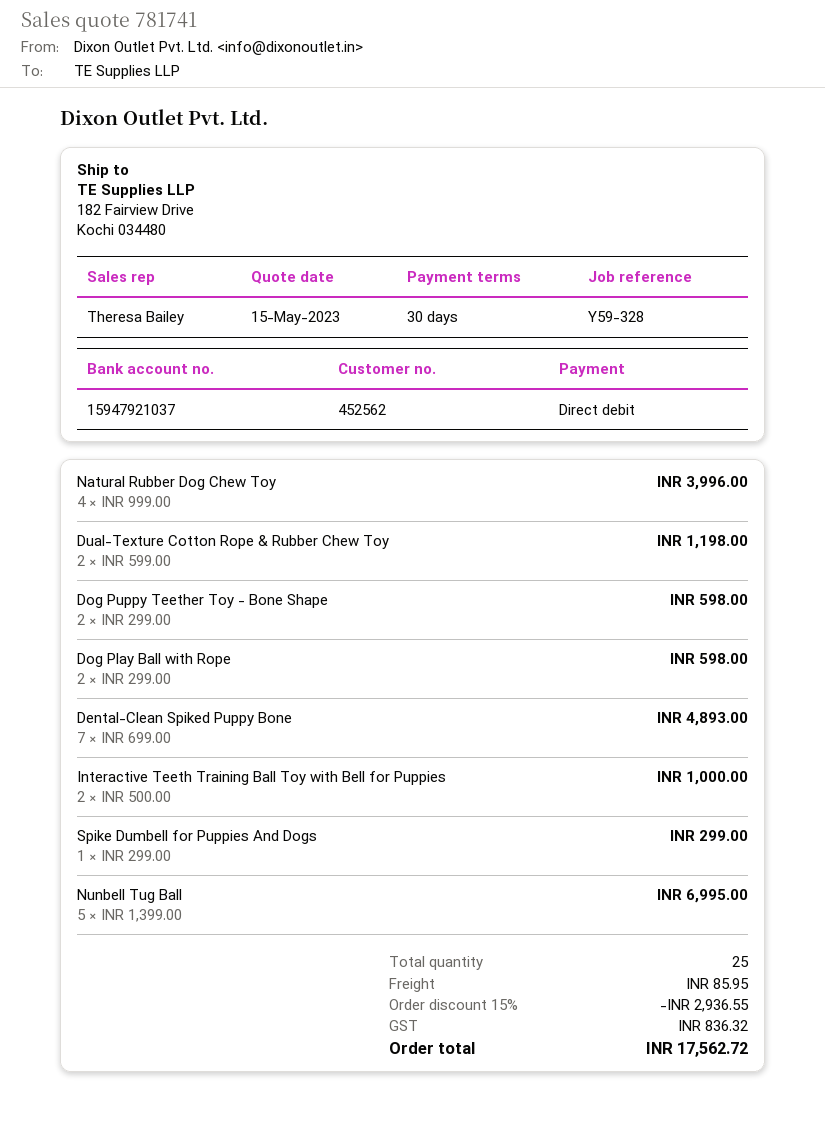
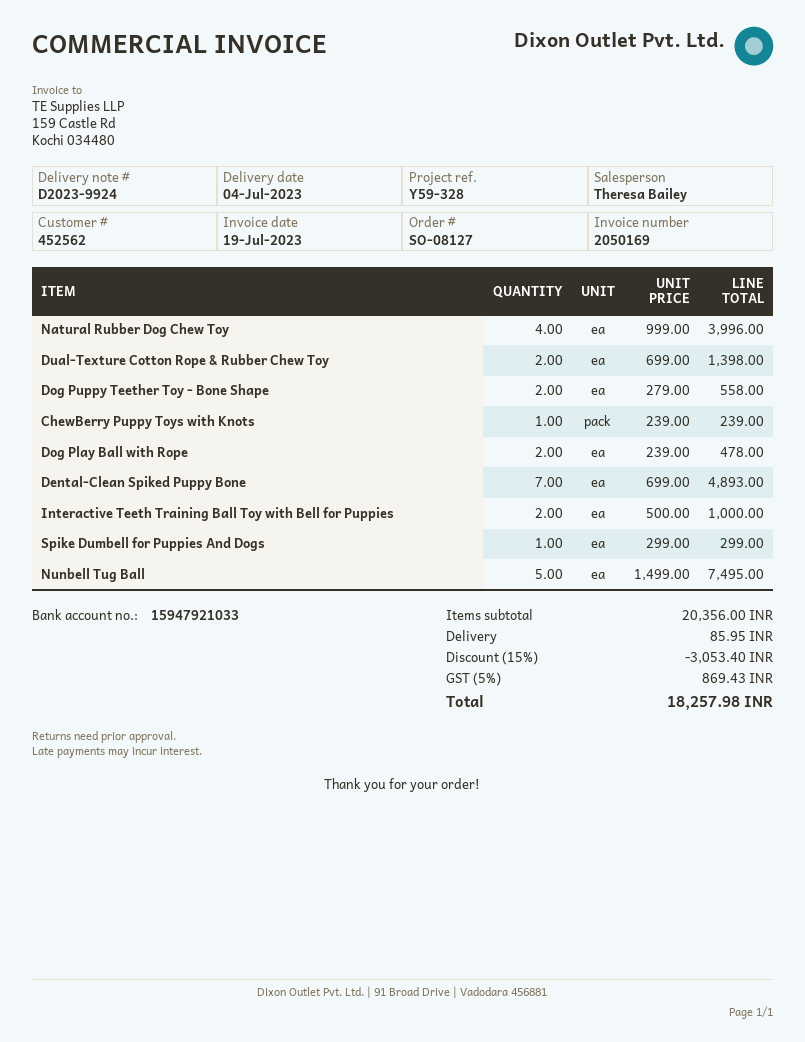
bank account: 15947921037 -> 15947921033
Dual-Texture Cotton Rope & Rubber Chew Toy: 2 x 599.00 = 1198.00 -> 2 x 699.00 = 1398.00
Dog Puppy Teether Toy - Bone Shape: 2 x 299.00 = 598.00 -> 2 x 279.00 = 558.00
Dog Play Ball with Rope: 2 x 299.00 = 598.00 -> 2 x 239.00 = 478.00
Nunbell Tug Ball: 5 x 1399.00 = 6995.00 -> 5 x 1499.00 = 7495.00
ChewBerry Puppy Toys with Knots: none -> 1 x 239.00 = 239.00
discount: 15% = 2936.55 -> 15% = 3053.40
tax: 836.32 -> 869.43
total: 17562.72 -> 18257.98

